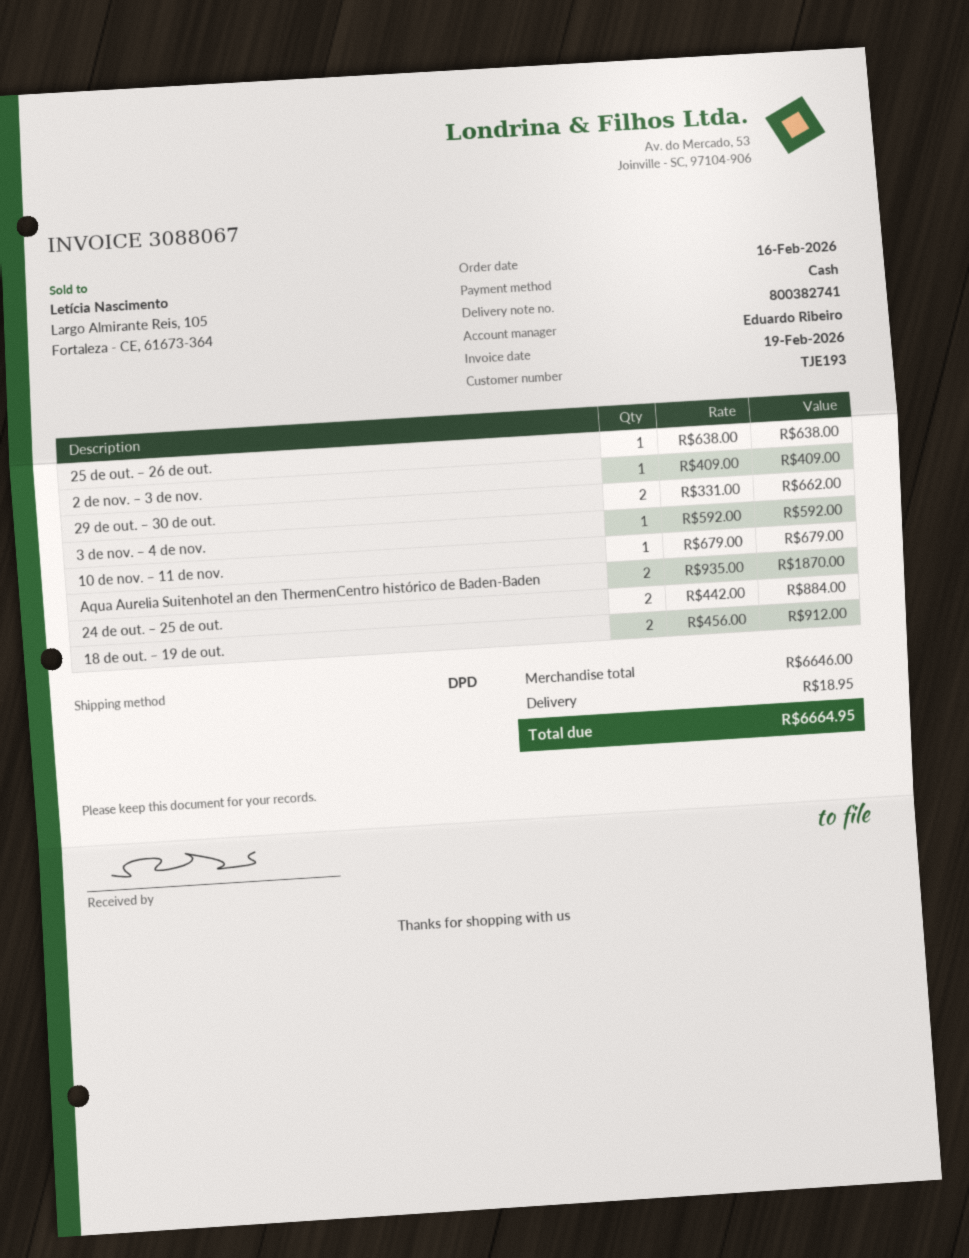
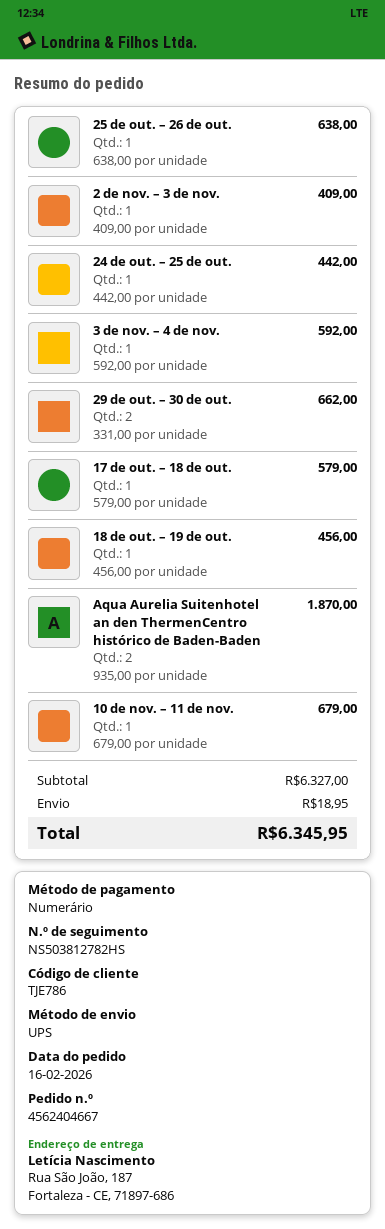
customer number: TJE193 -> TJE786
shipping method: DPD -> UPS
24 de out. – 25 de out.: 2 x 442.00 = 884.00 -> 1 x 442.00 = 442.00
18 de out. – 19 de out.: 2 x 456.00 = 912.00 -> 1 x 456.00 = 456.00
17 de out. – 18 de out.: none -> 1 x 579.00 = 579.00
subtotal: 6646.00 -> 6327.00
total: 6664.95 -> 6345.95

